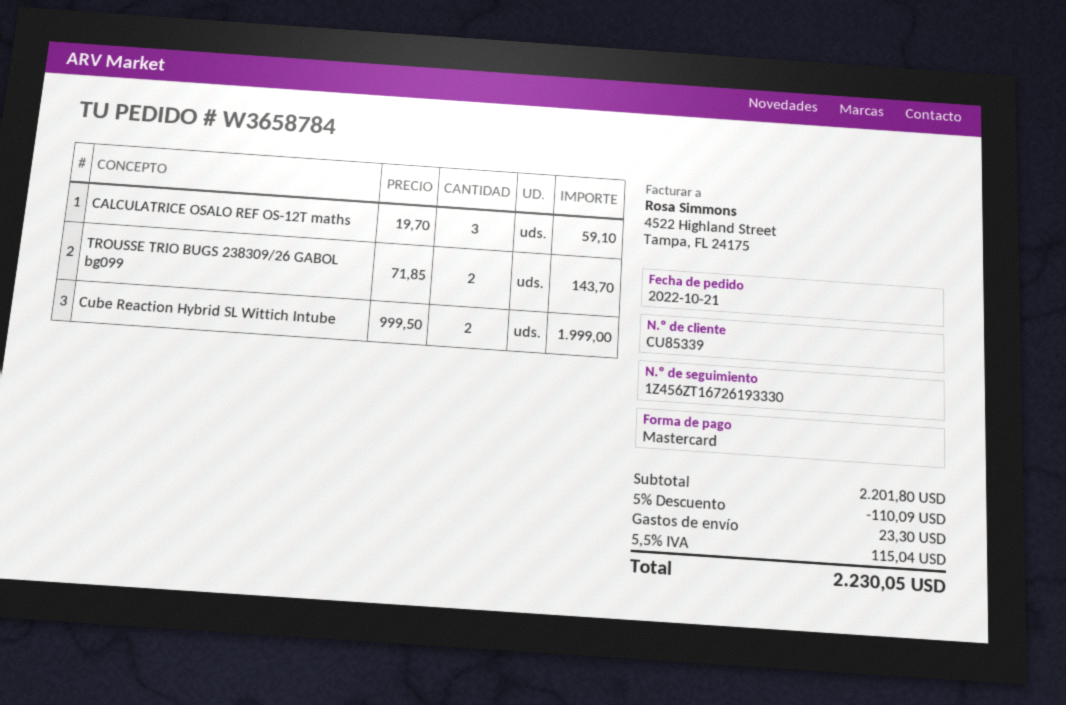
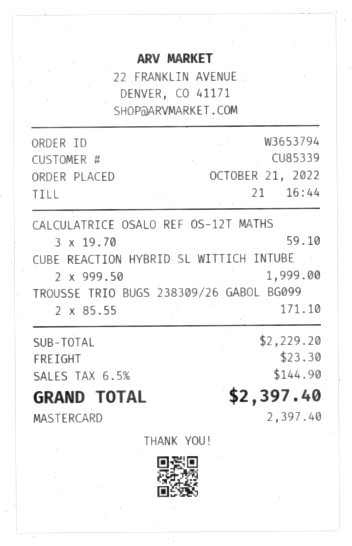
order number: W3658784 -> W3653794
TROUSSE TRIO BUGS 238309/26 GABOL bg099: 2 x 71.85 = 143.70 -> 2 x 85.55 = 171.10
subtotal: 2201.80 -> 2229.20
discount: 5% = 110.09 -> none
tax: 5.5% = 115.04 -> 6.5% = 144.90
total: 2230.05 -> 2397.40

